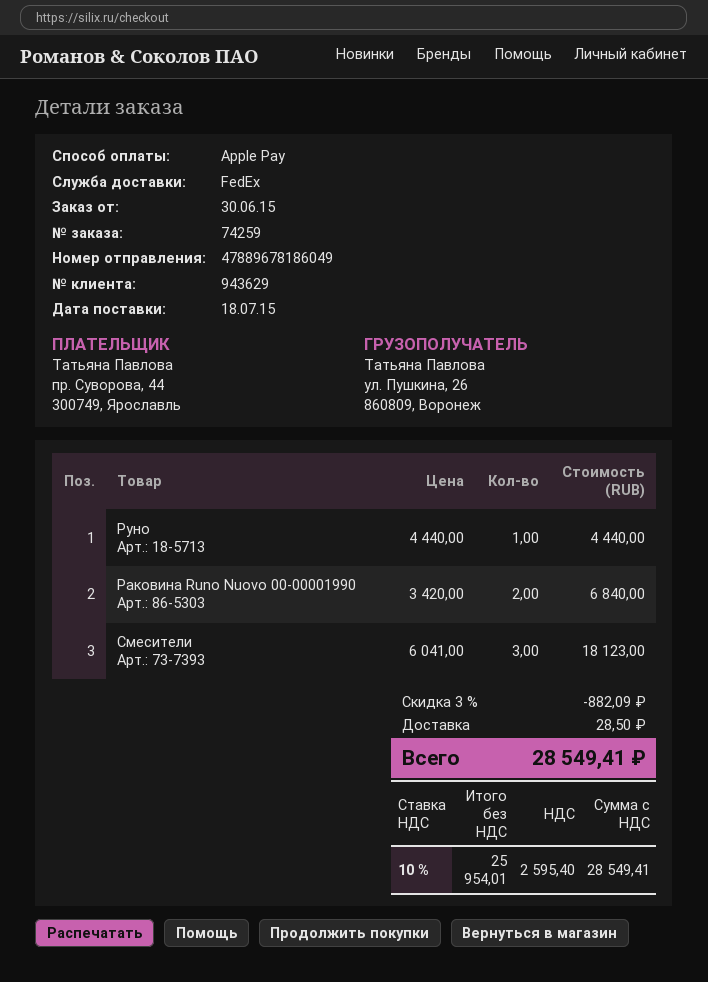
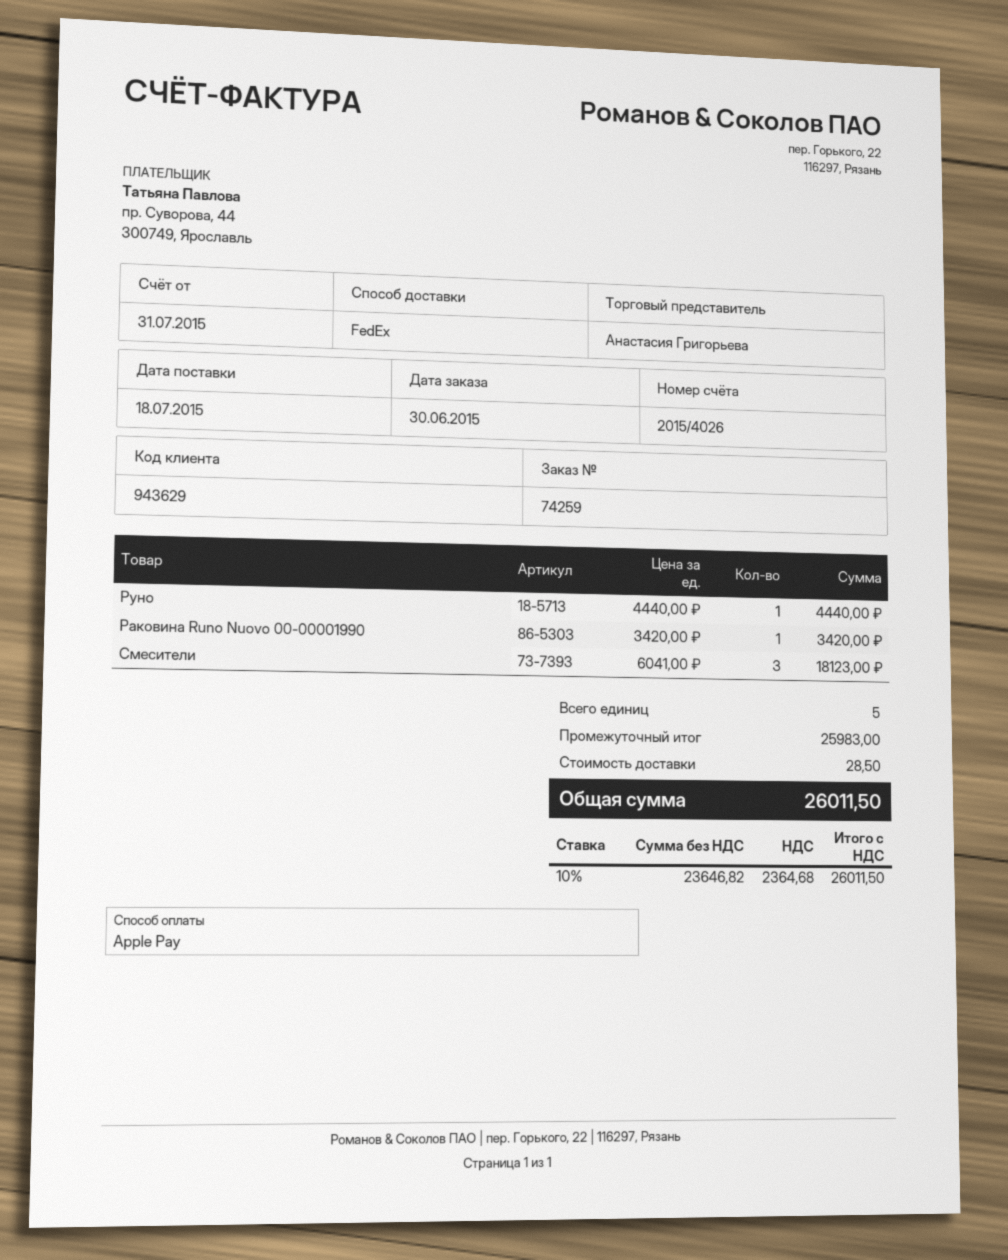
Раковина Runo Nuovo 00-00001990: 2 x 3420.00 = 6840.00 -> 1 x 3420.00 = 3420.00
discount: 3% = 882.09 -> none
net: 25954.01 -> 23646.82
tax: 10% = 2595.40 -> 10% = 2364.68
total: 28549.41 -> 26011.50

